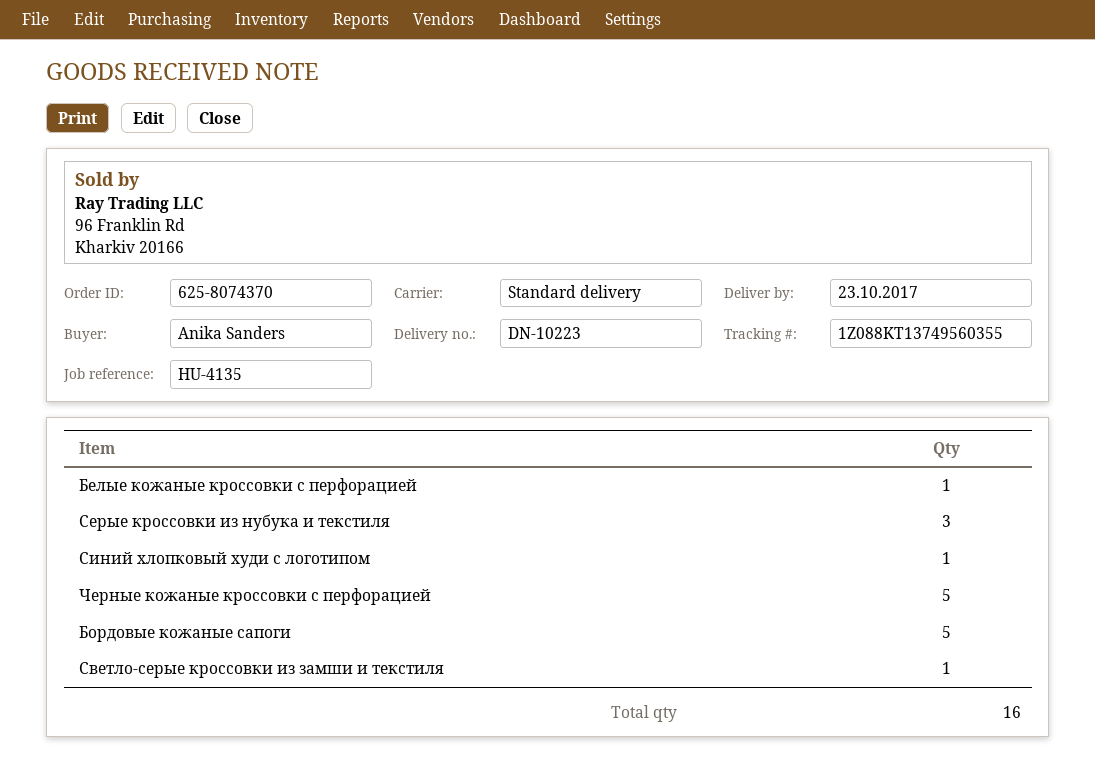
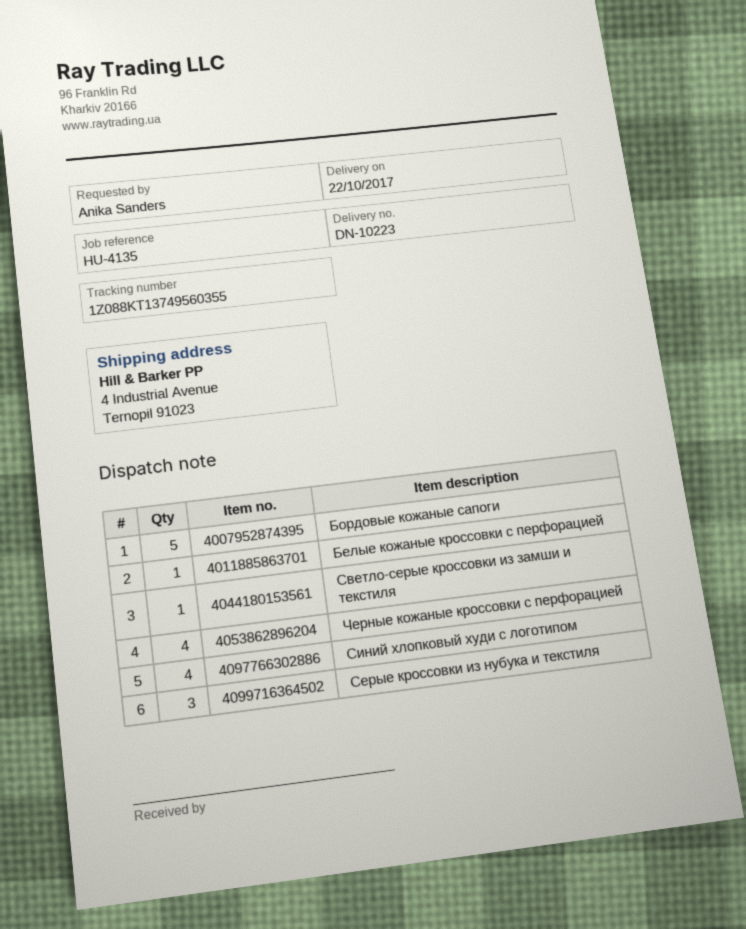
delivery date: 2017-10-23 -> 2017-10-22
Синий хлопковый худи с логотипом: 1 -> 4
Черные кожаные кроссовки с перфорацией: 5 -> 4

